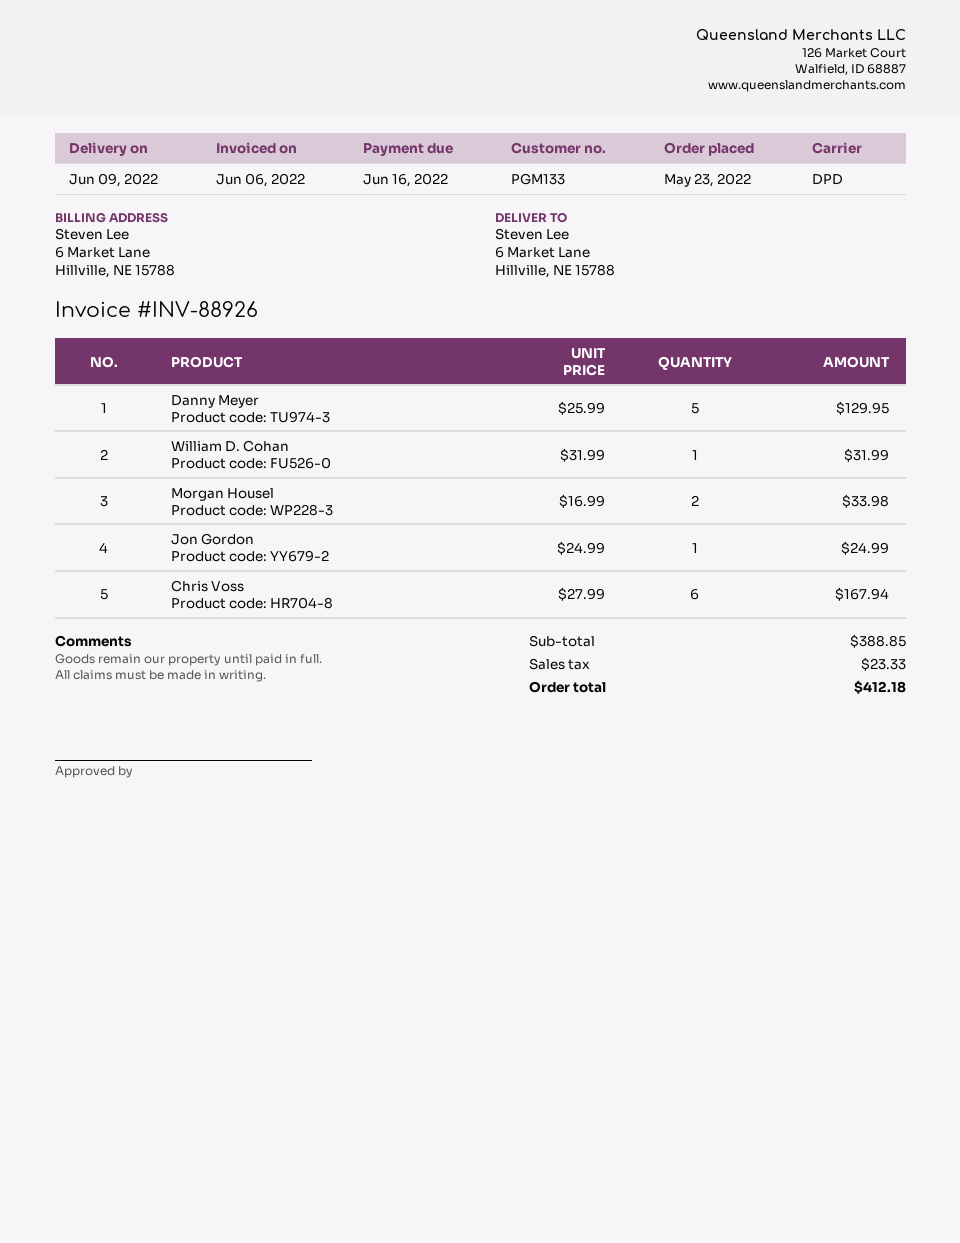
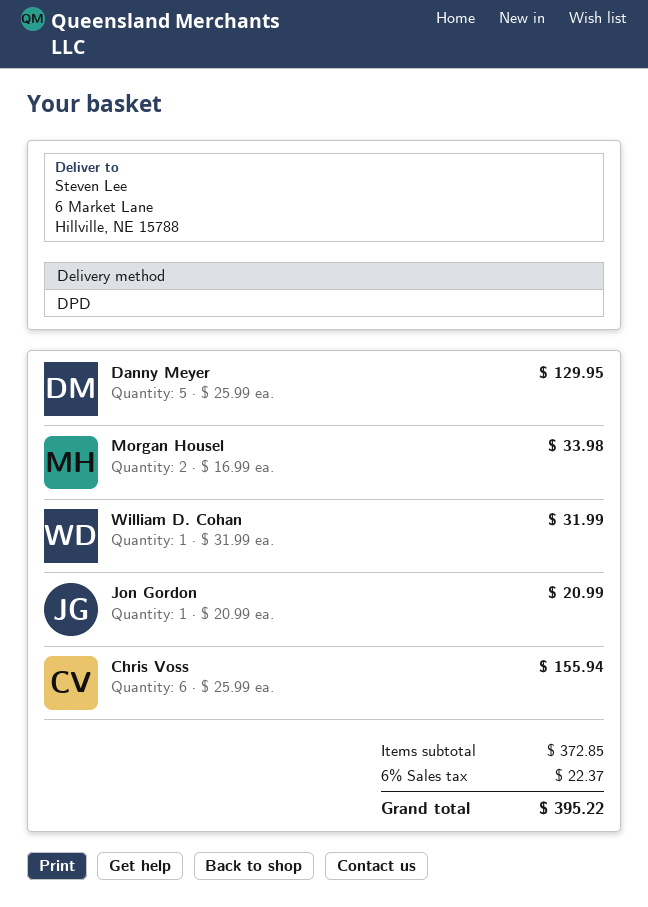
Jon Gordon: 1 x 24.99 = 24.99 -> 1 x 20.99 = 20.99
Chris Voss: 6 x 27.99 = 167.94 -> 6 x 25.99 = 155.94
subtotal: 388.85 -> 372.85
tax: 23.33 -> 22.37
total: 412.18 -> 395.22

